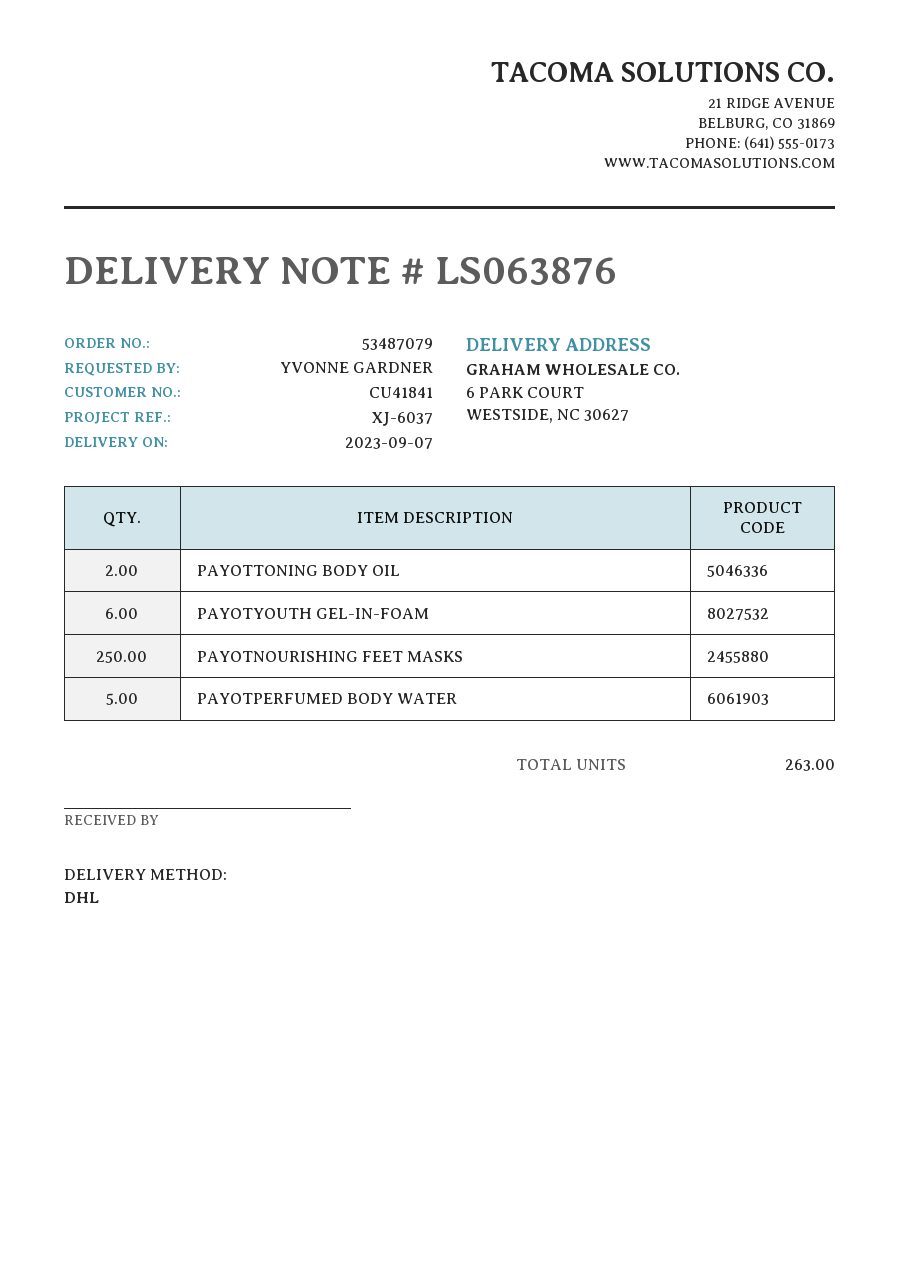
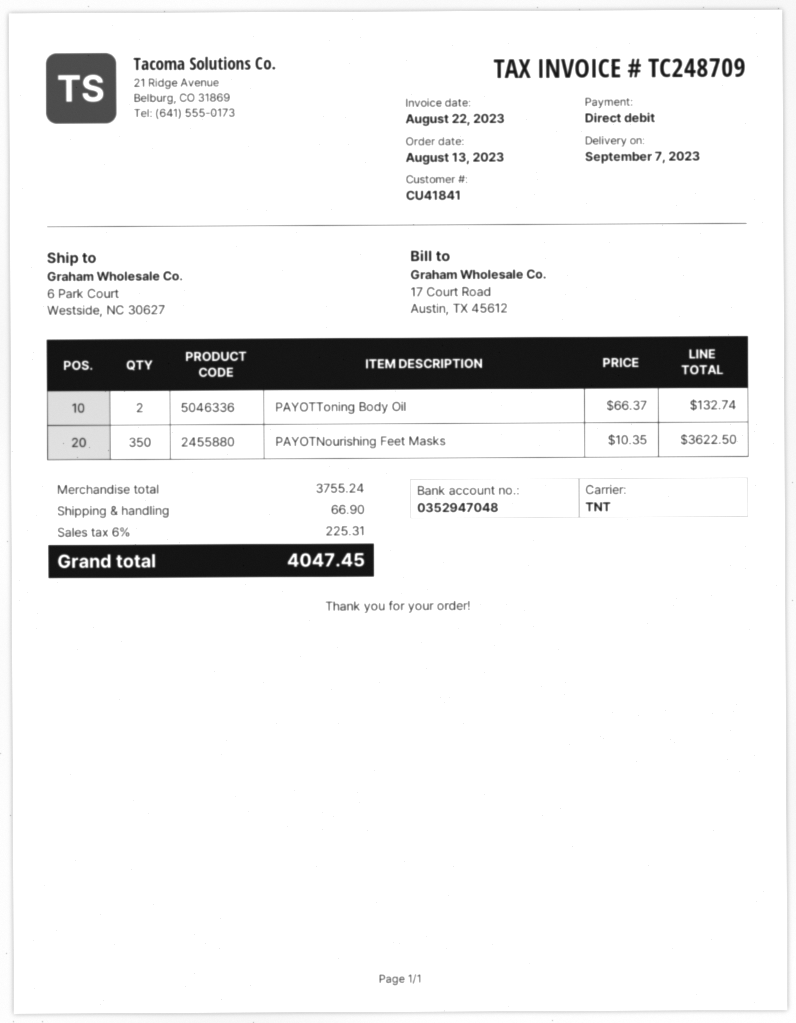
shipping method: DHL -> TNT
PAYOTYOUTH GEL-IN-FOAM: 6 -> none
PAYOTNOURISHING FEET MASKS: 250 -> 350
PAYOTPERFUMED BODY WATER: 5 -> none

